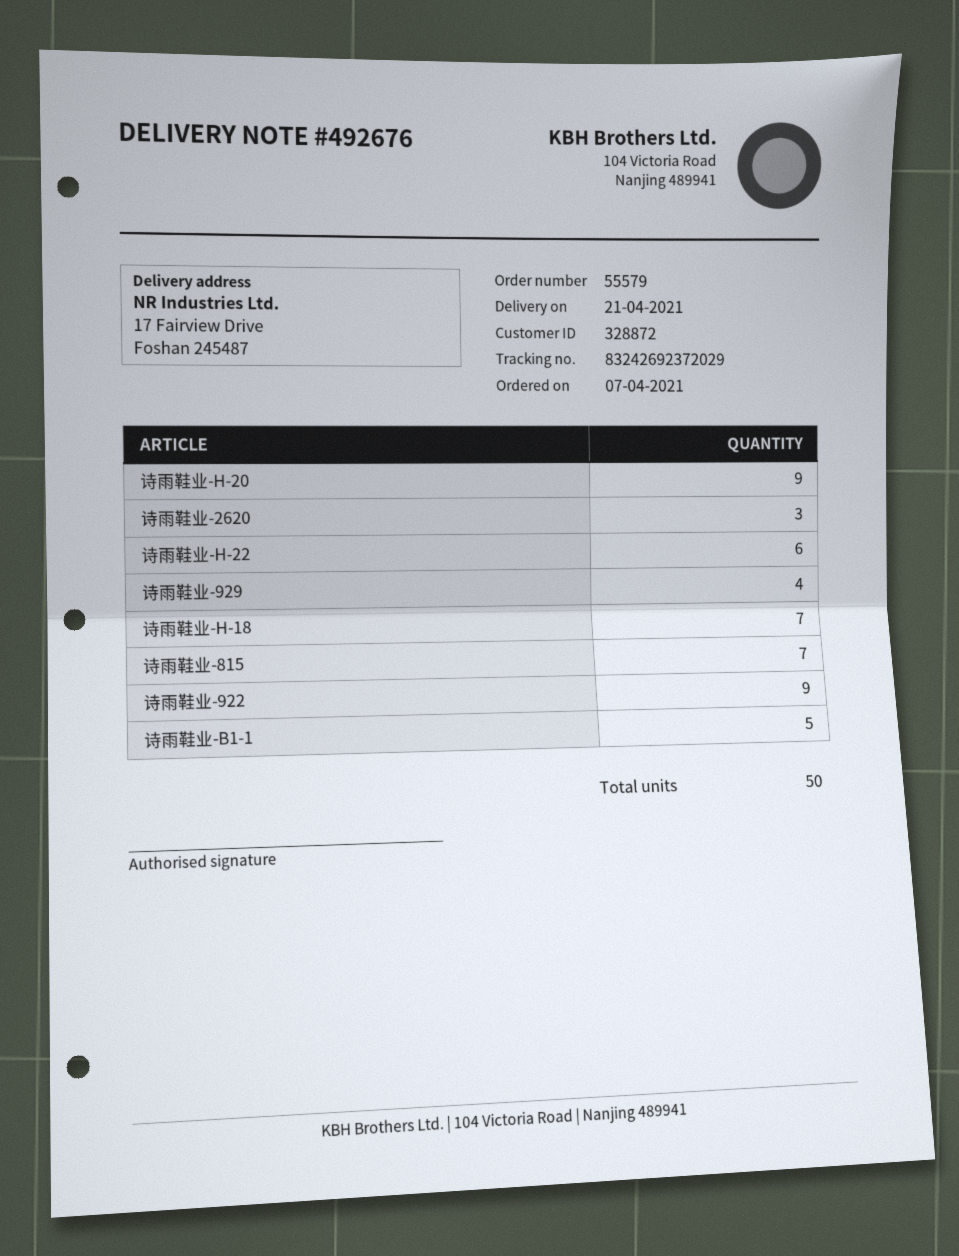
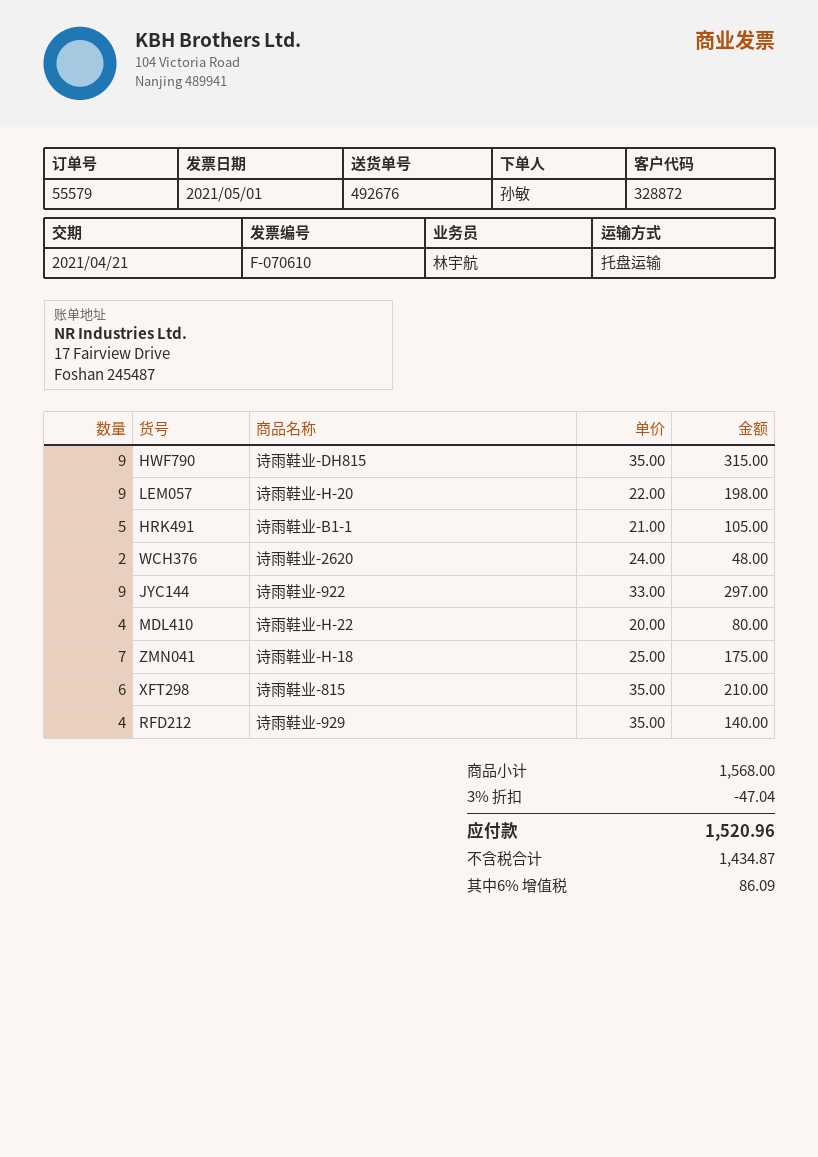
诗雨鞋业-2620: 3 -> 2
诗雨鞋业-H-22: 6 -> 4
诗雨鞋业-815: 7 -> 6
诗雨鞋业-DH815: none -> 9

